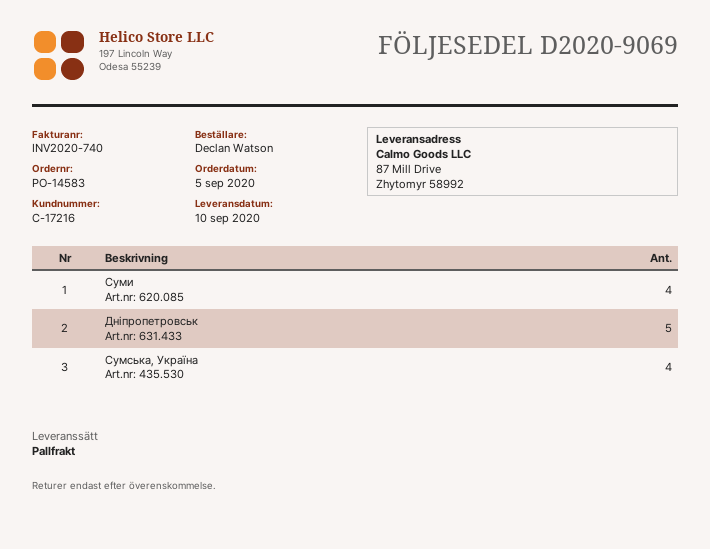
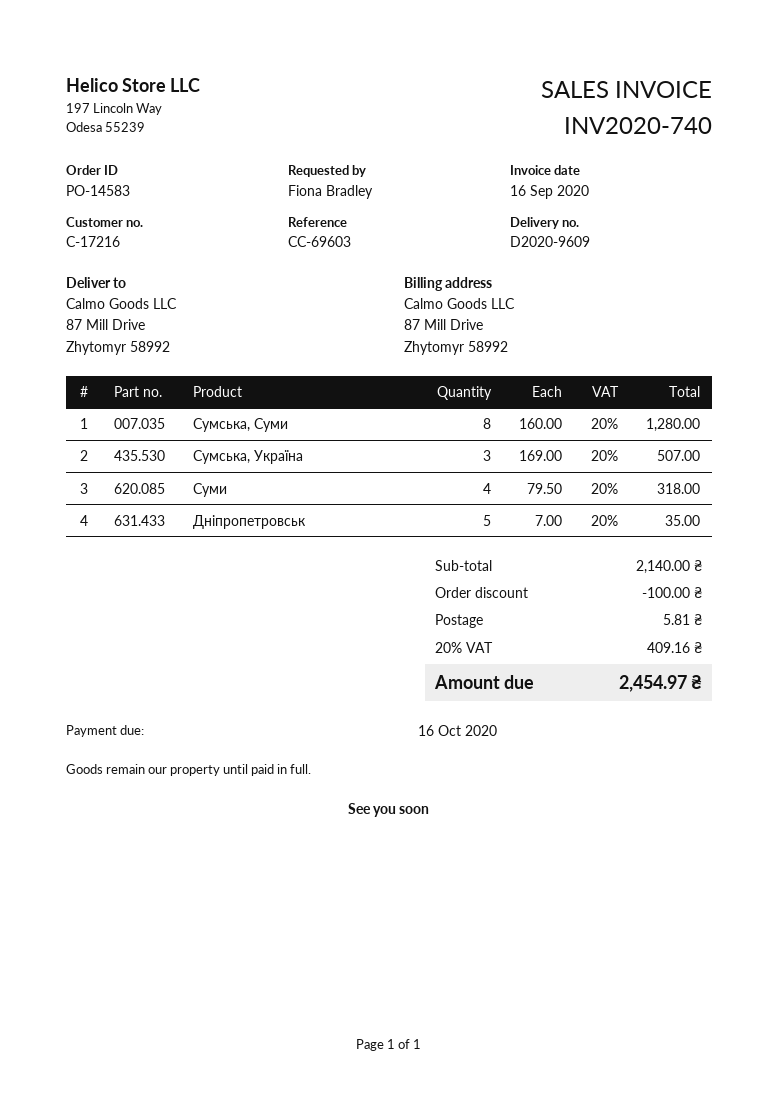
delivery note number: D2020-9069 -> D2020-9609
ordered by: Declan Watson -> Fiona Bradley
Сумська, Україна: 4 -> 3
Сумська, Суми: none -> 8

